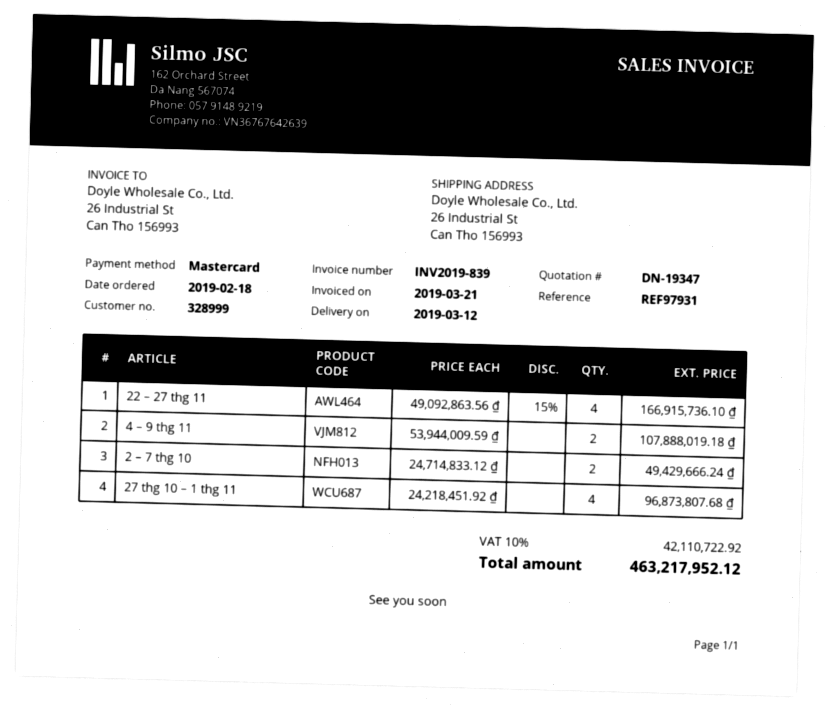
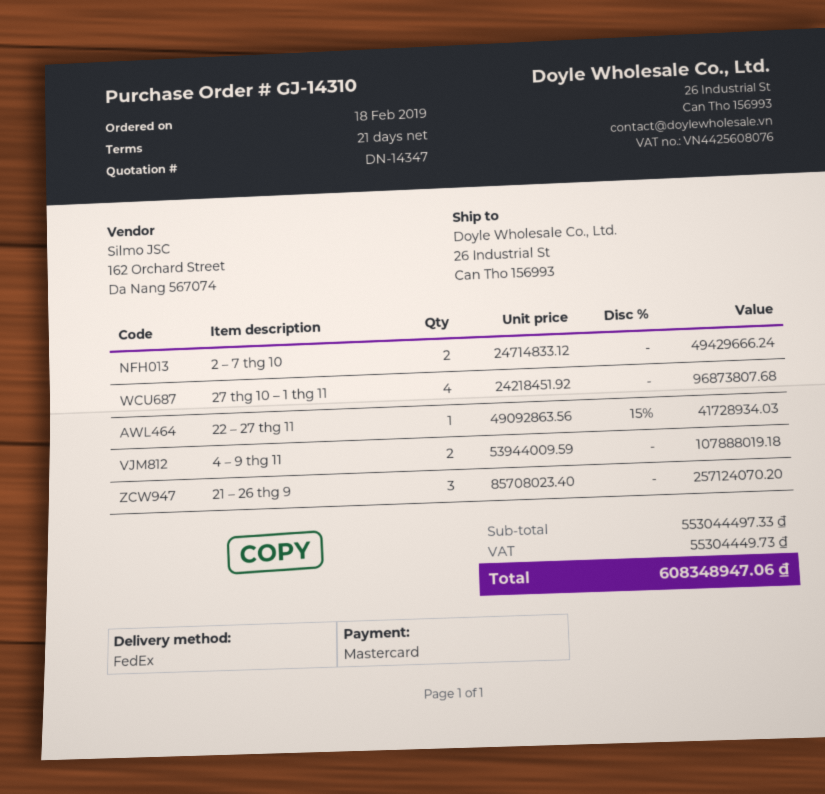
quote number: DN-19347 -> DN-14347
22 – 27 thg 11: 4 x 49092863.56 - 15% = 166915736.10 -> 1 x 49092863.56 - 15% = 41728934.03
21 – 26 thg 9: none -> 3 x 85708023.40 = 257124070.20
tax: 42110722.92 -> 55304449.73
total: 463217952.12 -> 608348947.06

